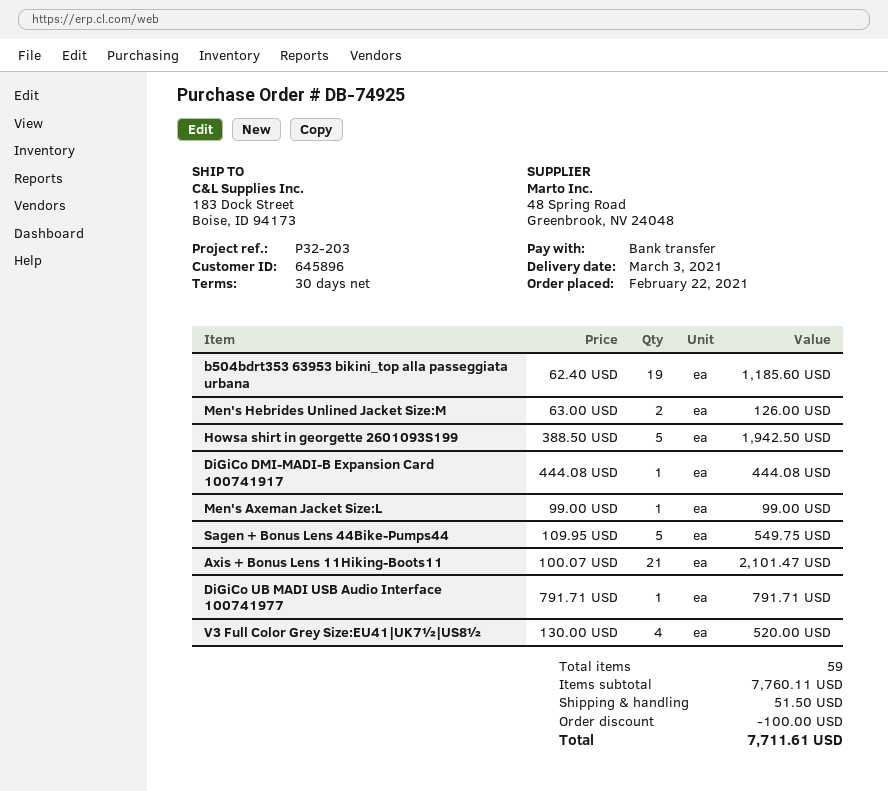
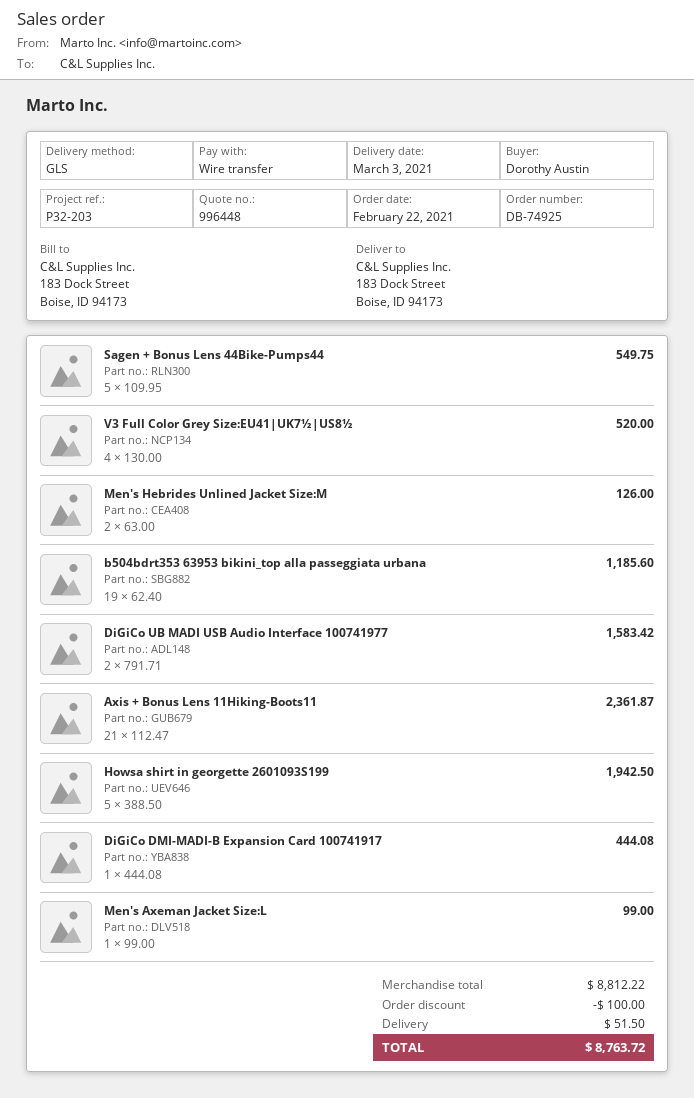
Axis + Bonus Lens 11Hiking-Boots11: 21 x 100.07 = 2101.47 -> 21 x 112.47 = 2361.87
DiGiCo UB MADI USB Audio Interface 100741977: 1 x 791.71 = 791.71 -> 2 x 791.71 = 1583.42
subtotal: 7760.11 -> 8812.22
total: 7711.61 -> 8763.72

